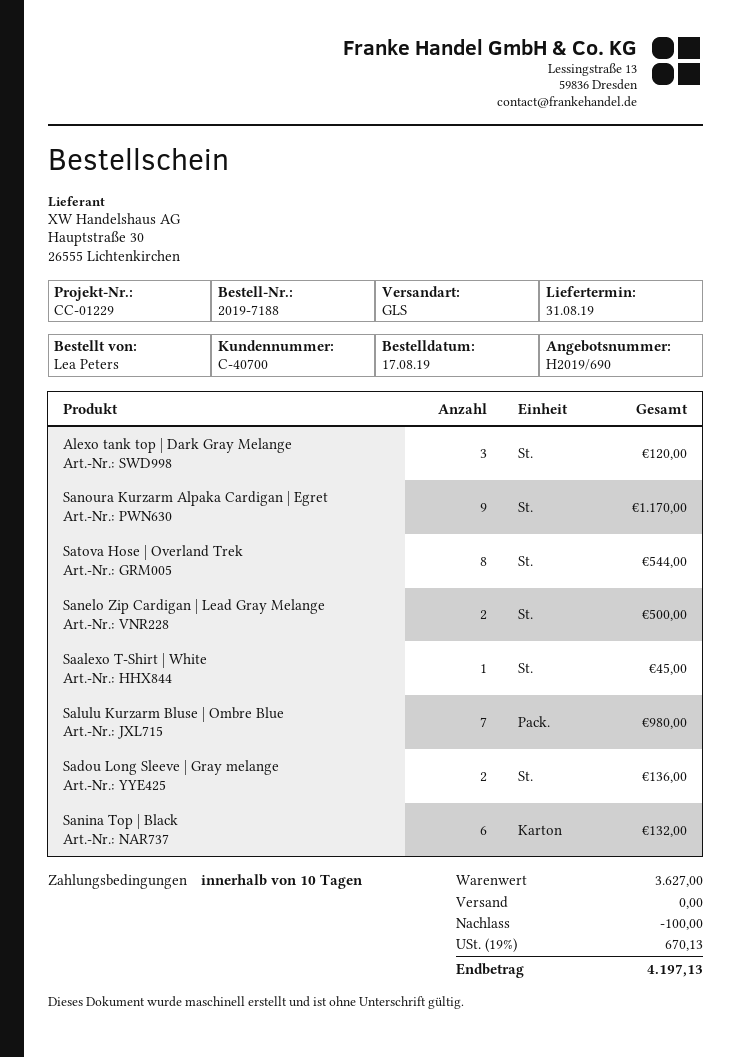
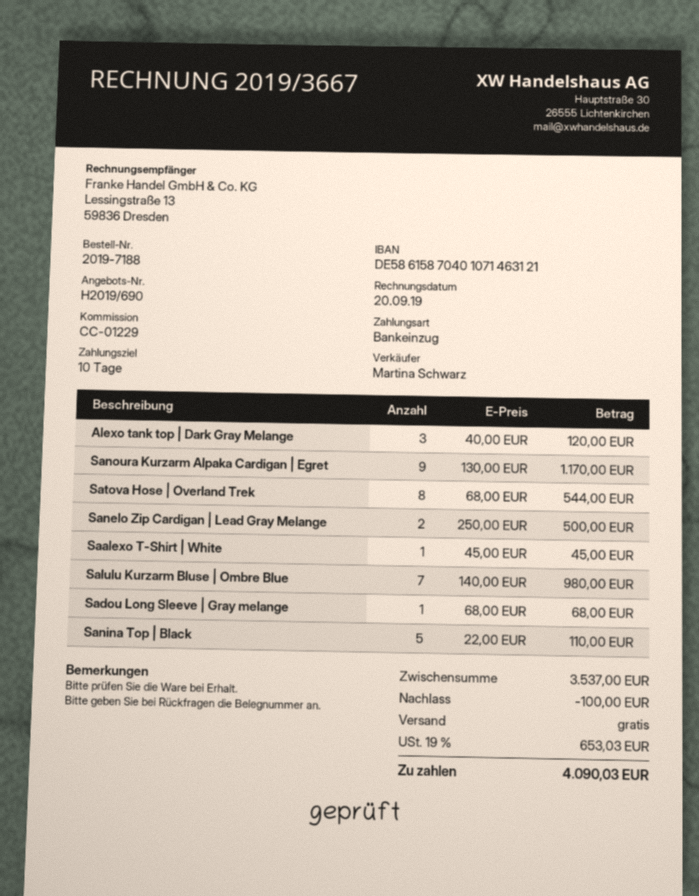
Sadou Long Sleeve | Gray melange: 2 for 136.00 -> 1 for 68.00
Sanina Top | Black: 6 for 132.00 -> 5 for 110.00
subtotal: 3627.00 -> 3537.00
tax: 19% = 670.13 -> 19% = 653.03
total: 4197.13 -> 4090.03

